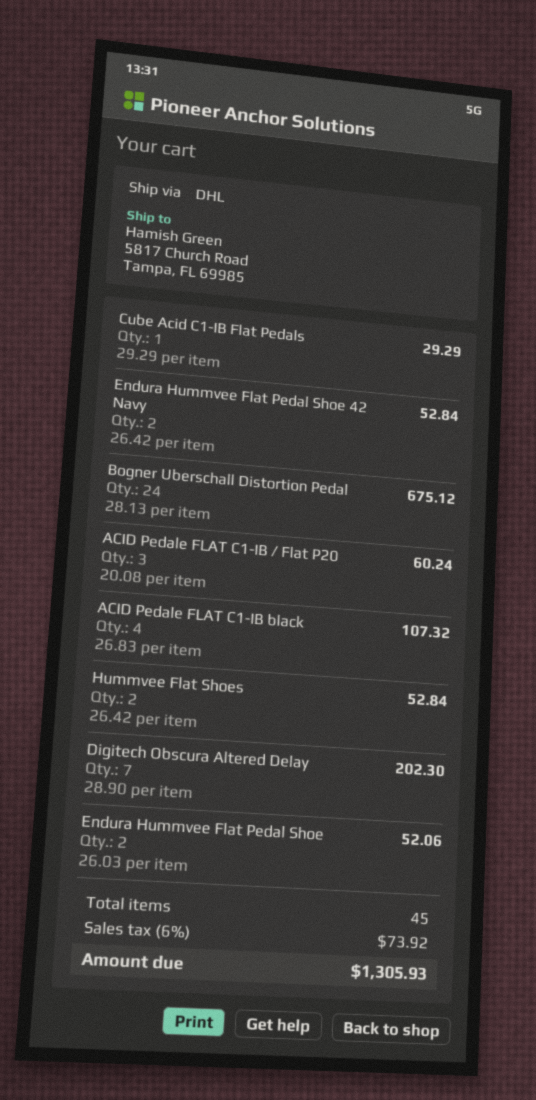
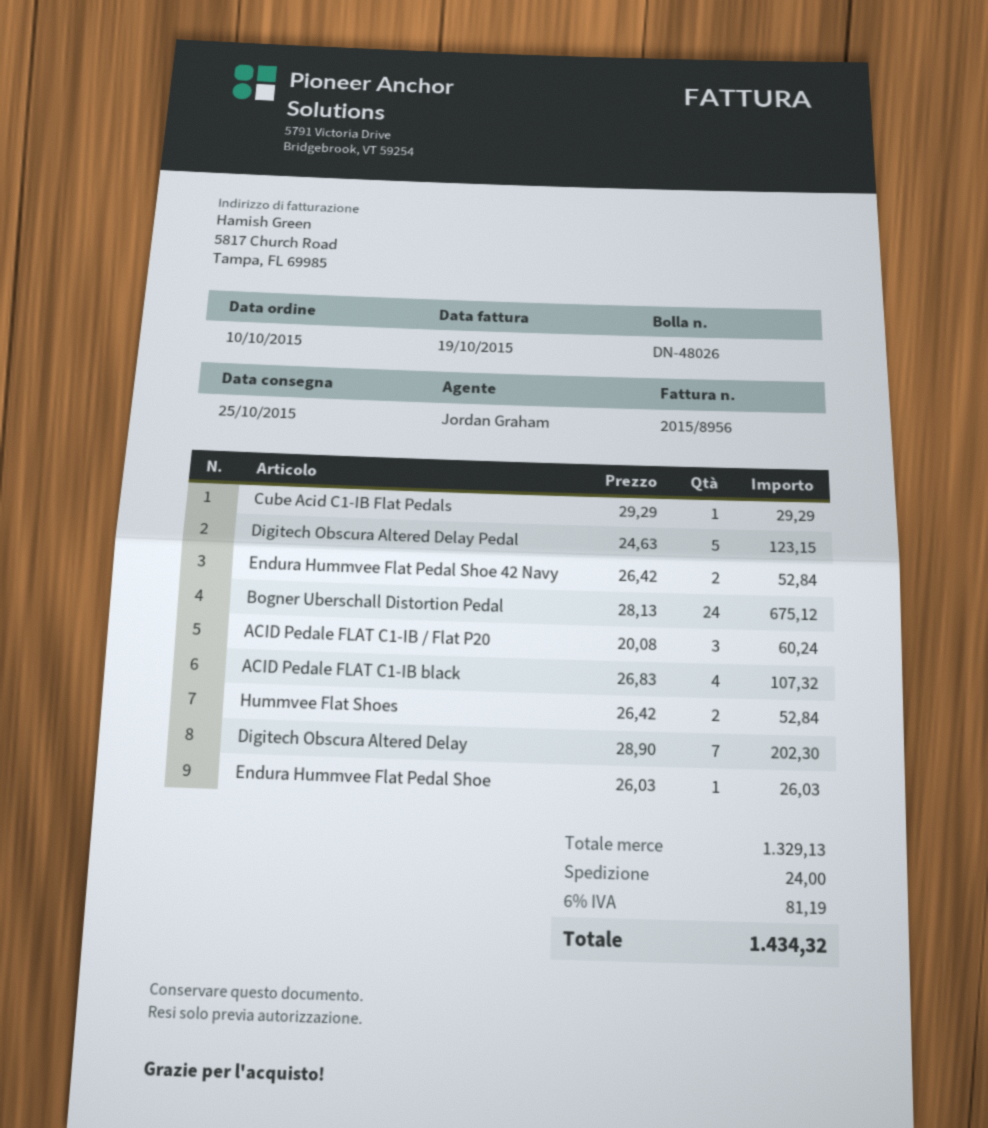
Endura Hummvee Flat Pedal Shoe: 2 x 26.03 = 52.06 -> 1 x 26.03 = 26.03
Digitech Obscura Altered Delay Pedal: none -> 5 x 24.63 = 123.15
shipping: none -> 24.00
tax: 6% = 73.92 -> 6% = 81.19
total: 1305.93 -> 1434.32

